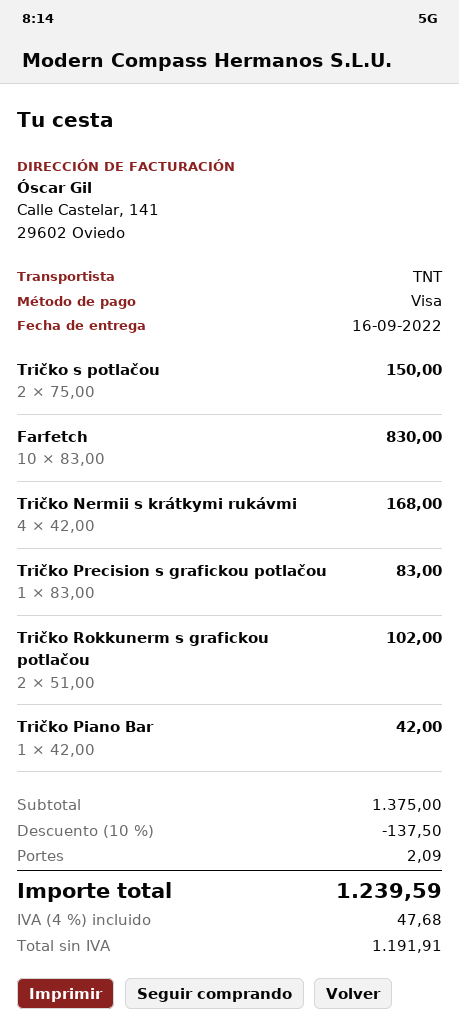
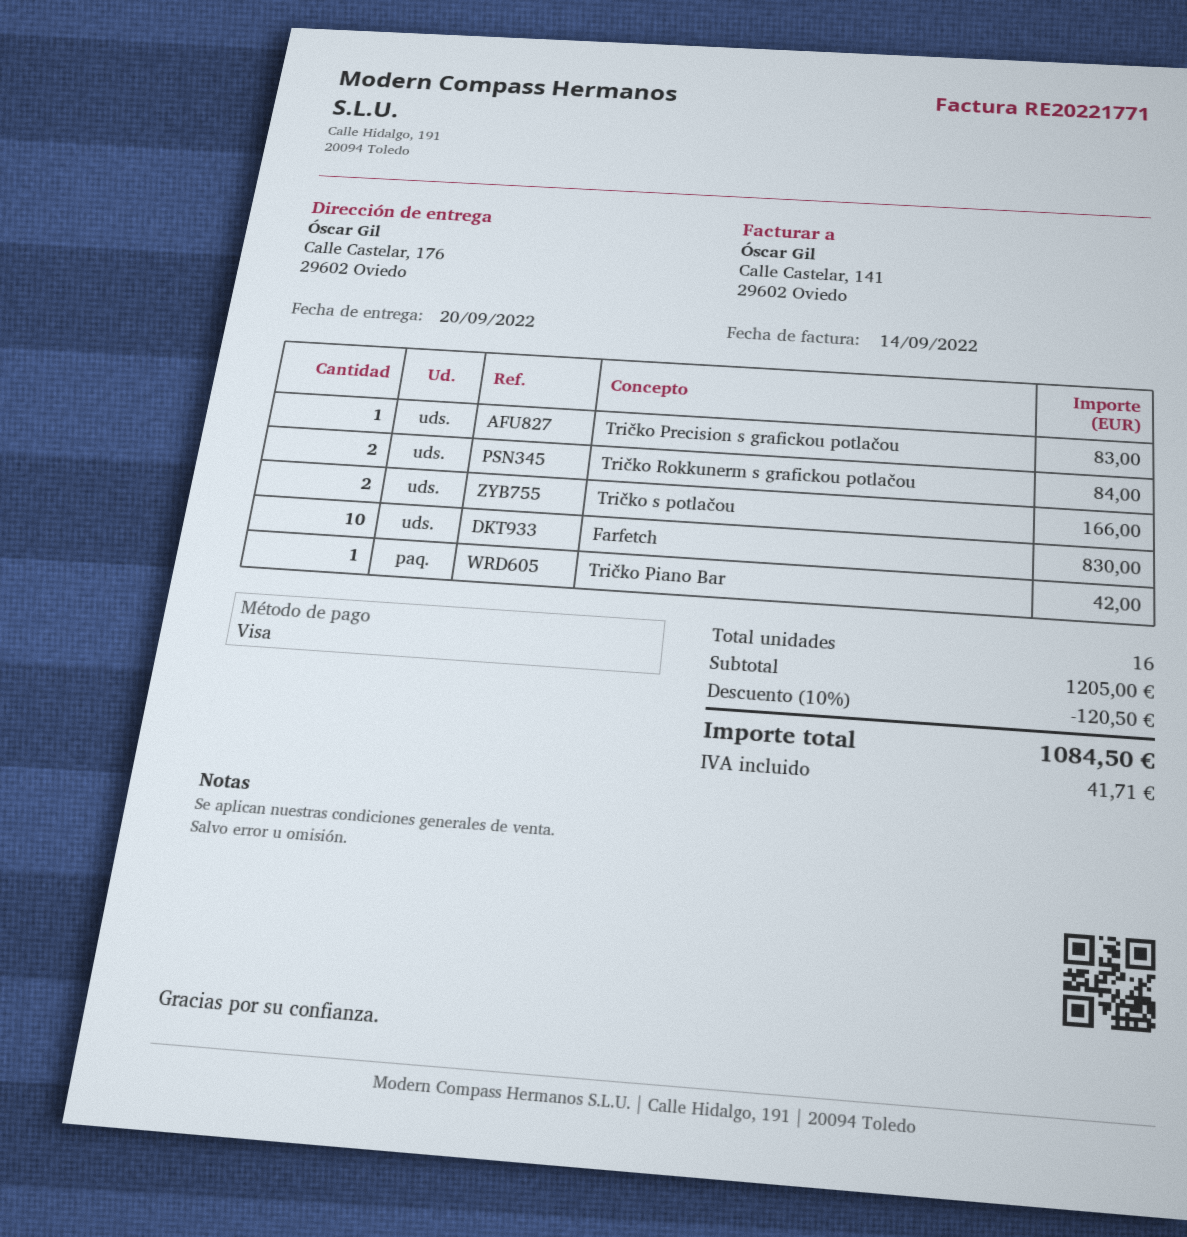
delivery date: 2022-09-16 -> 2022-09-20
Tričko s potlačou: 2 for 150.00 -> 2 for 166.00
Tričko Nermii s krátkymi rukávmi: 4 for 168.00 -> none
Tričko Rokkunerm s grafickou potlačou: 2 for 102.00 -> 2 for 84.00
subtotal: 1375.00 -> 1205.00
discount: 10% = 137.50 -> 10% = 120.50
shipping: 2.09 -> none
tax: 47.68 -> 41.71
total: 1239.59 -> 1084.50

